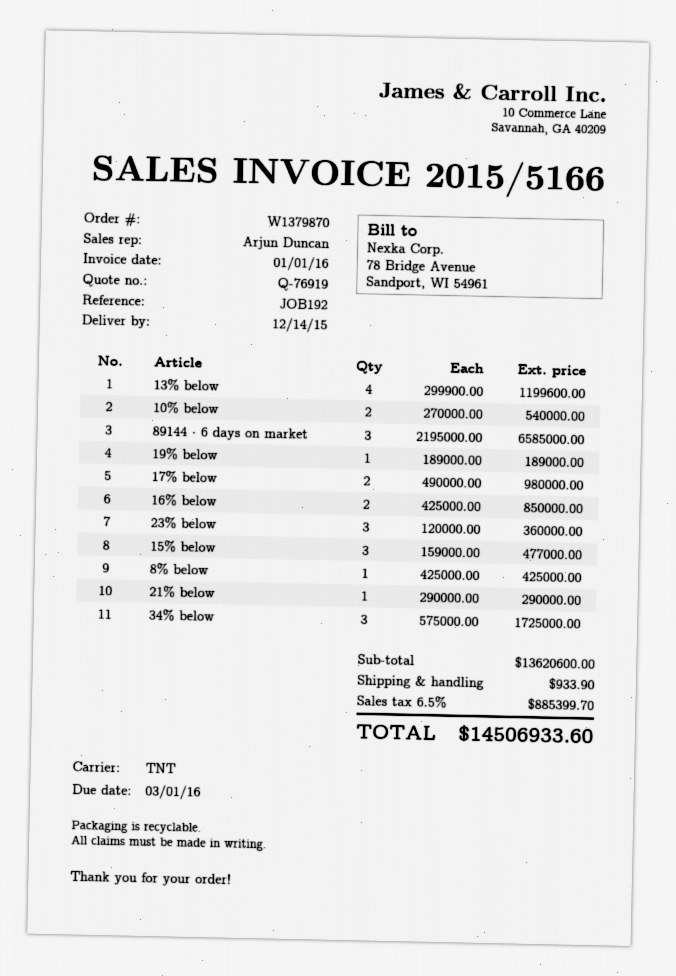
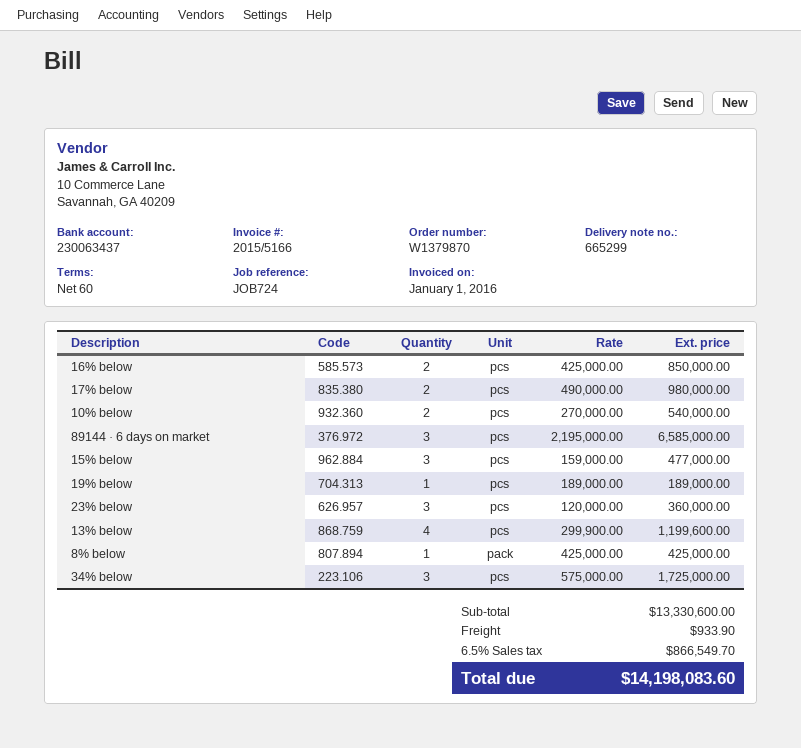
reference: JOB192 -> JOB724
21% below: 1 x 290000.00 = 290000.00 -> none
subtotal: 13620600.00 -> 13330600.00
tax: 6.5% = 885399.70 -> 6.5% = 866549.70
total: 14506933.60 -> 14198083.60

